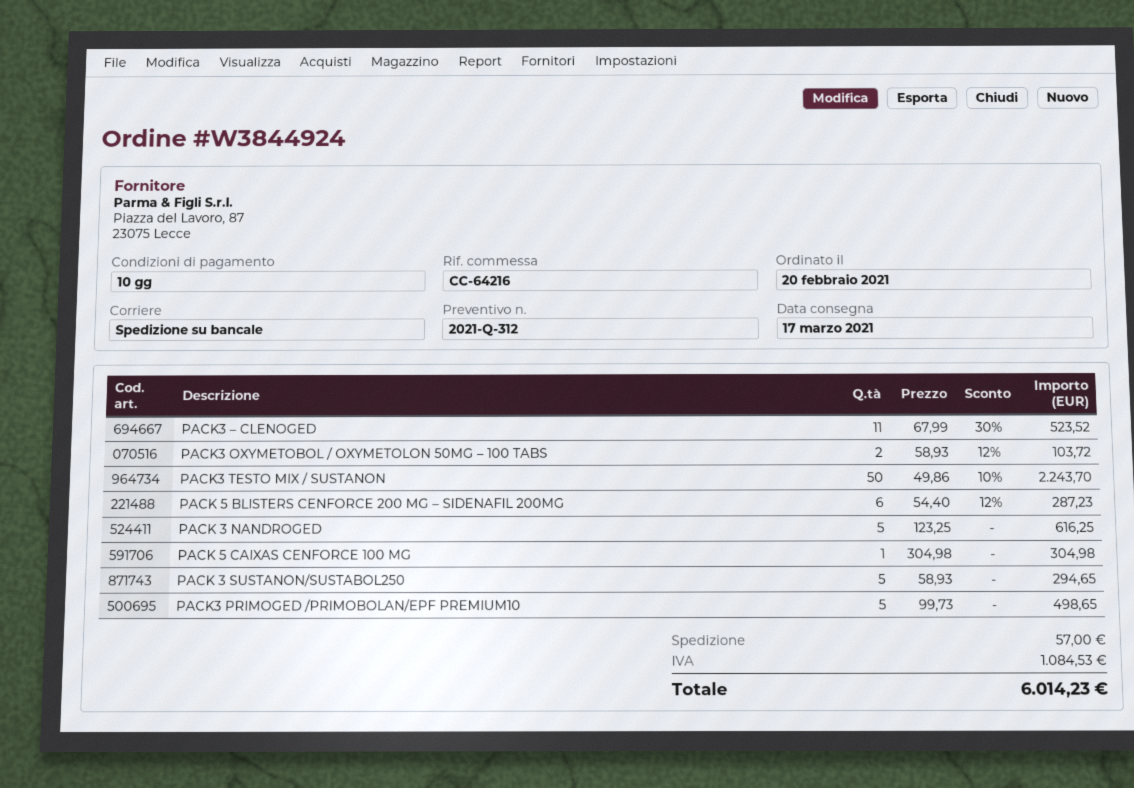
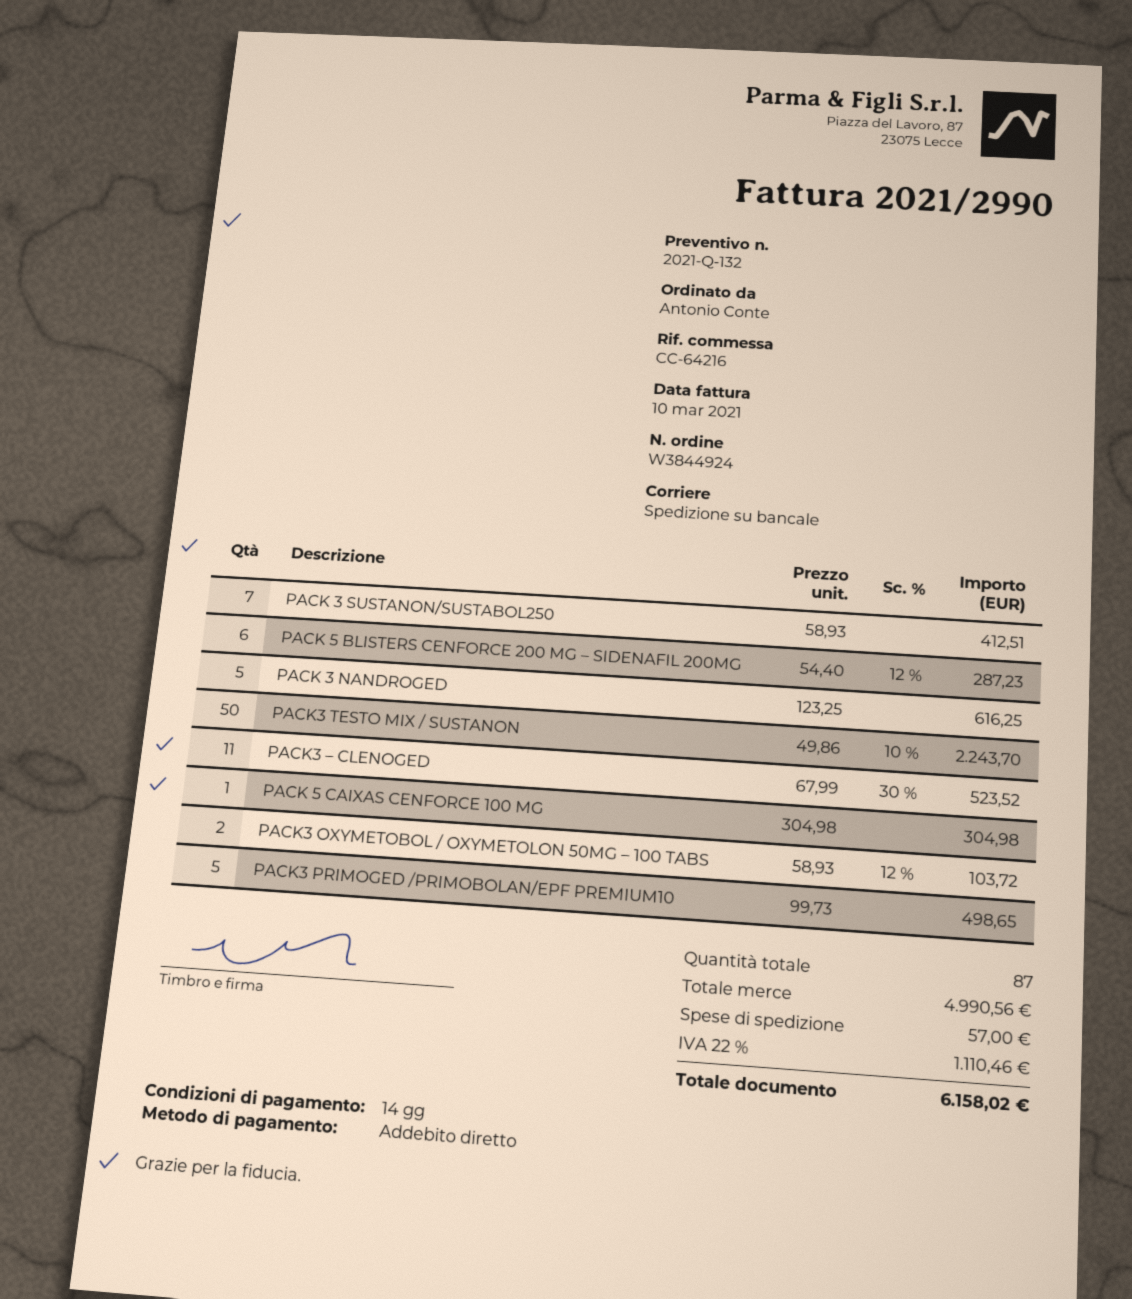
quote number: 2021-Q-312 -> 2021-Q-132
payment terms: 10 days -> 14 days
PACK 3 SUSTANON/SUSTABOL250: 5 x 58.93 = 294.65 -> 7 x 58.93 = 412.51
tax: 1084.53 -> 1110.46
total: 6014.23 -> 6158.02

